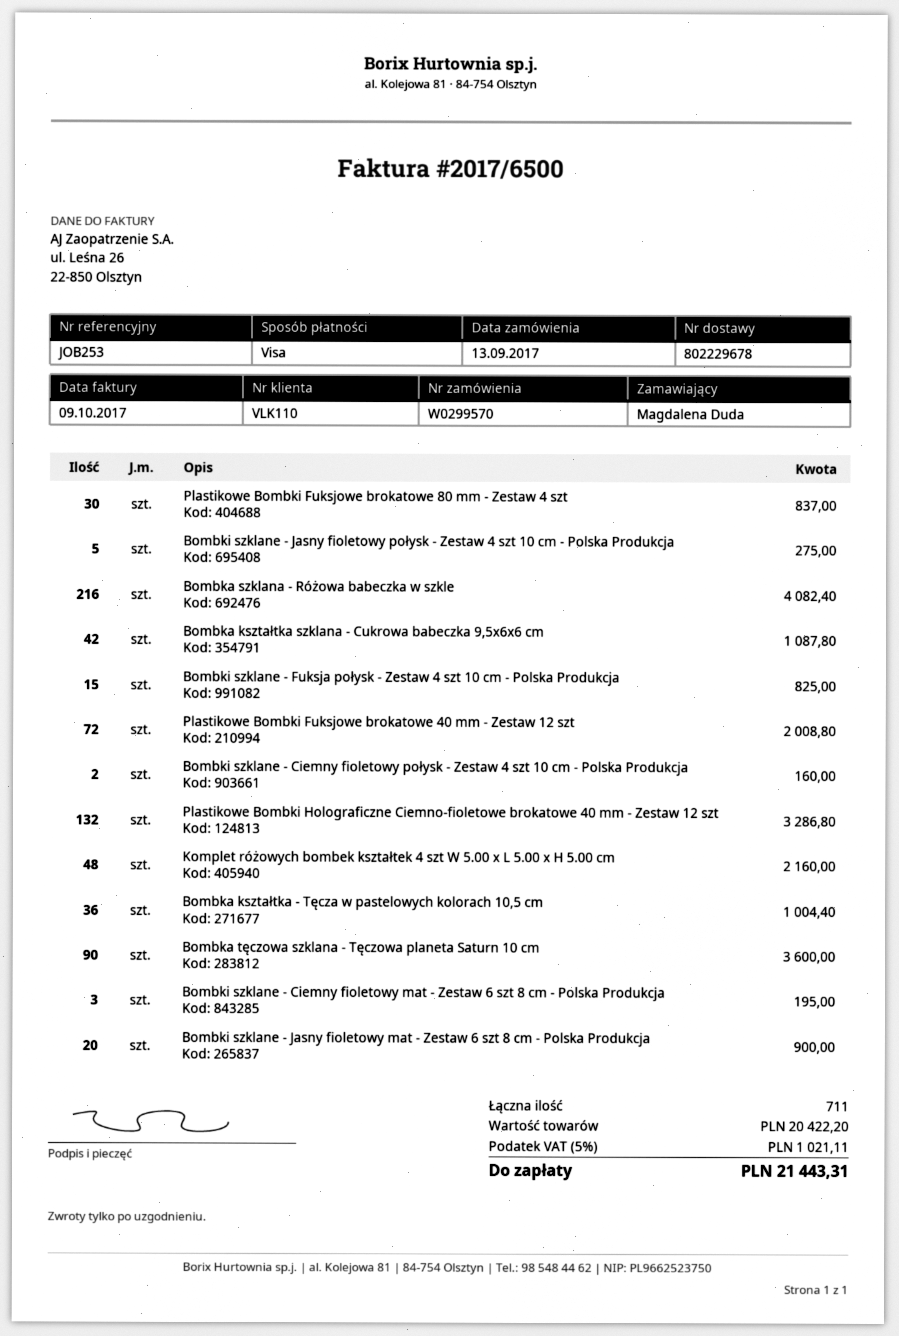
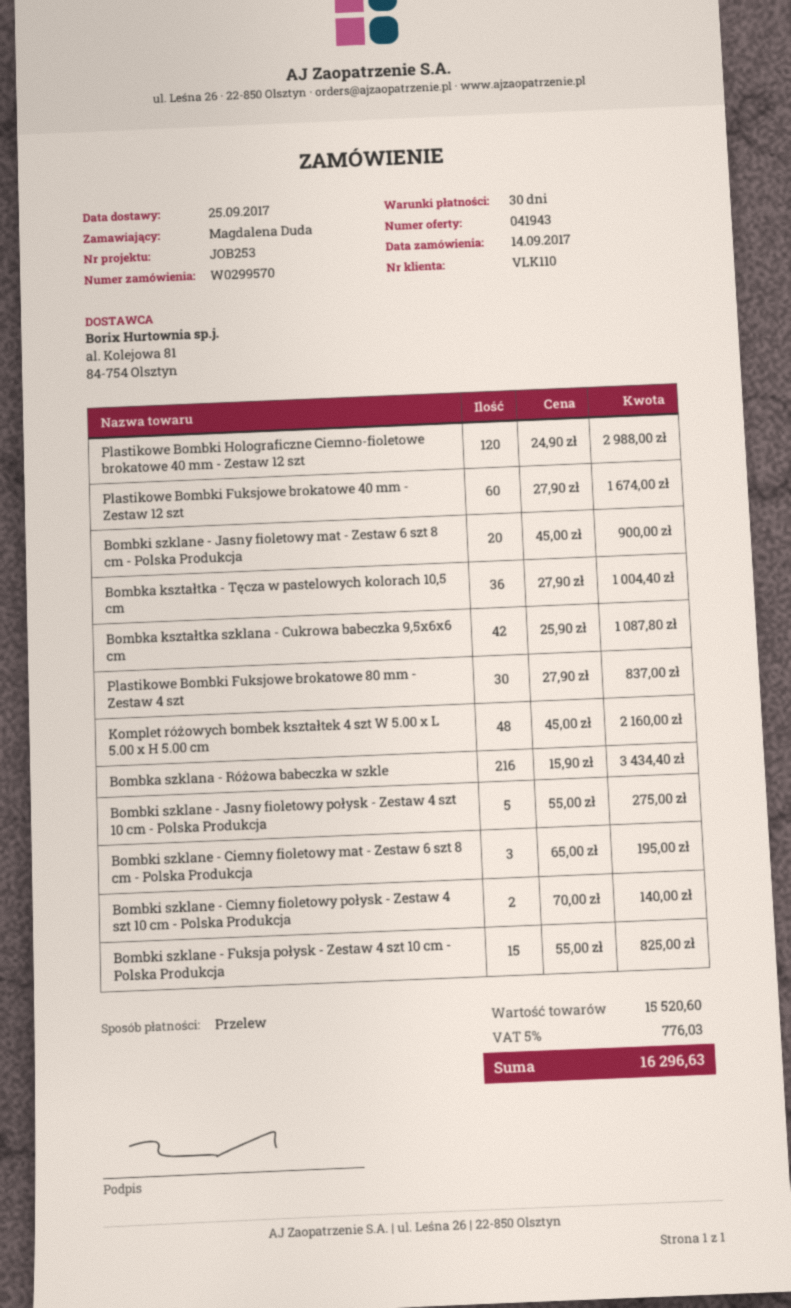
order date: 2017-09-13 -> 2017-09-14
payment method: Visa -> bank transfer
Bombka szklana - Różowa babeczka w szkle: 216 for 4082.40 -> 216 for 3434.40
Plastikowe Bombki Fuksjowe brokatowe 40 mm - Zestaw 12 szt: 72 for 2008.80 -> 60 for 1674.00
Bombki szklane - Ciemny fioletowy połysk - Zestaw 4 szt 10 cm - Polska Produkcja: 2 for 160.00 -> 2 for 140.00
Plastikowe Bombki Holograficzne Ciemno-fioletowe brokatowe 40 mm - Zestaw 12 szt: 132 for 3286.80 -> 120 for 2988.00
Bombka tęczowa szklana - Tęczowa planeta Saturn 10 cm: 90 for 3600.00 -> none
subtotal: 20422.20 -> 15520.60
tax: 5% = 1021.11 -> 5% = 776.03
total: 21443.31 -> 16296.63

